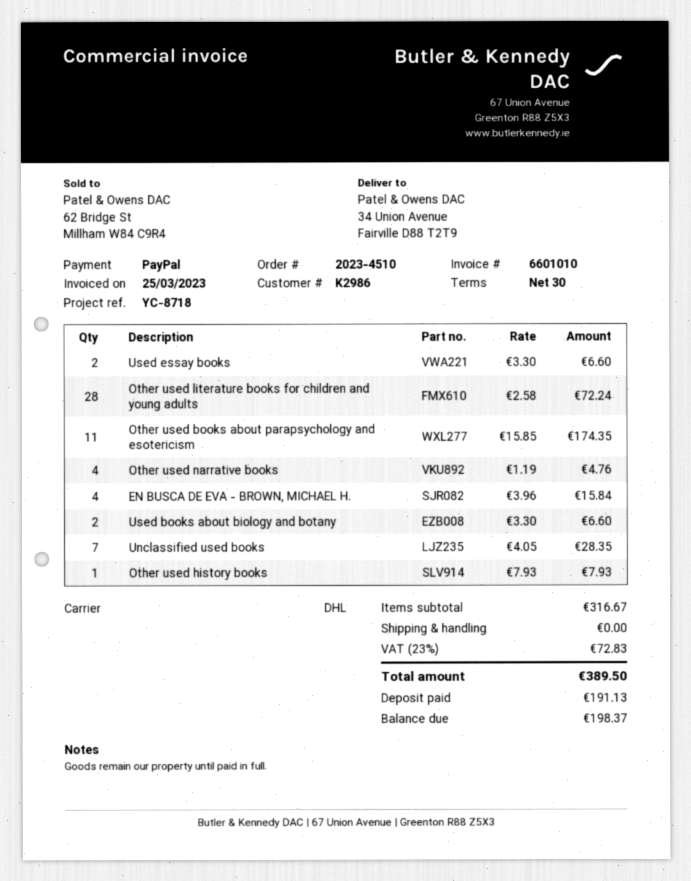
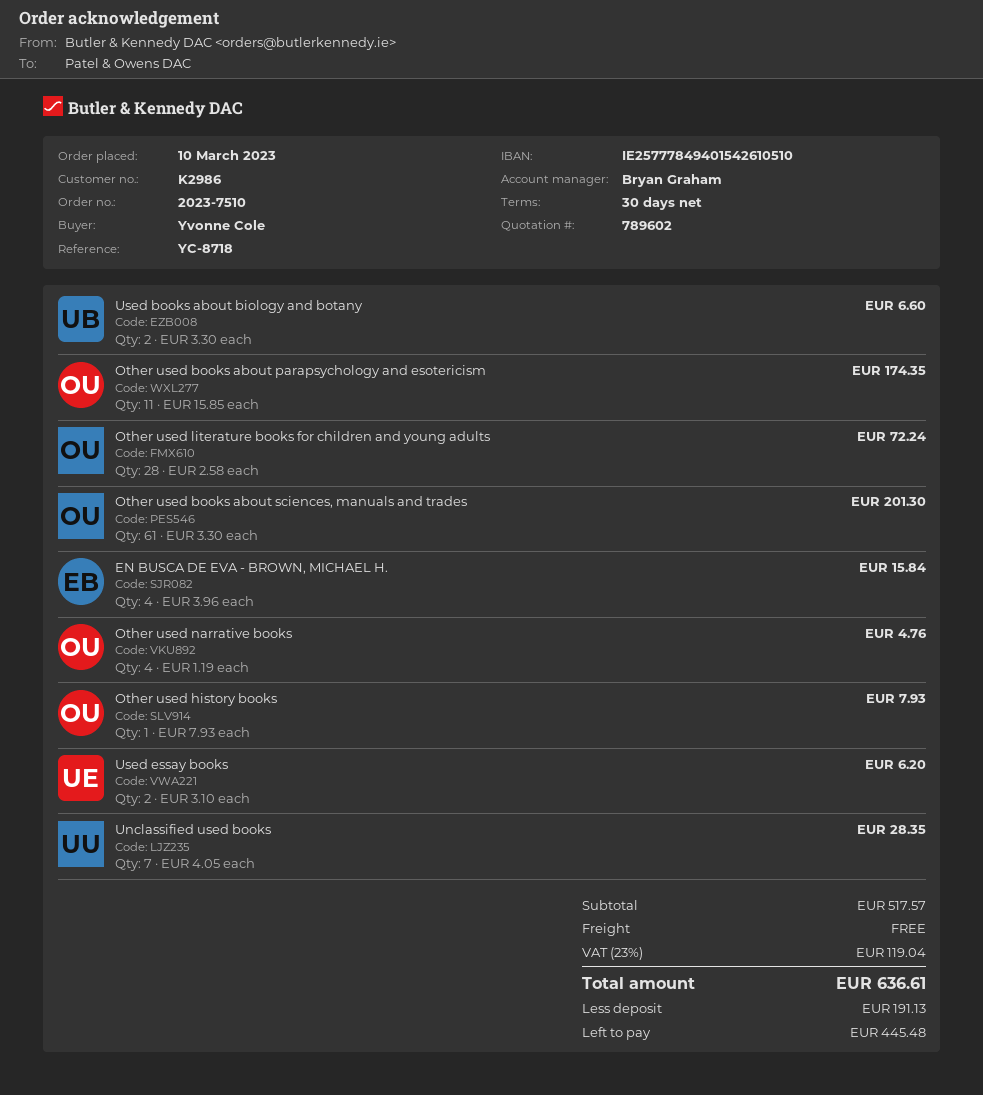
order number: 2023-4510 -> 2023-7510
Used essay books: 2 x 3.30 = 6.60 -> 2 x 3.10 = 6.20
Other used books about sciences, manuals and trades: none -> 61 x 3.30 = 201.30
subtotal: 316.67 -> 517.57
tax: 23% = 72.83 -> 23% = 119.04
total: 389.50 -> 636.61
balance: 198.37 -> 445.48

